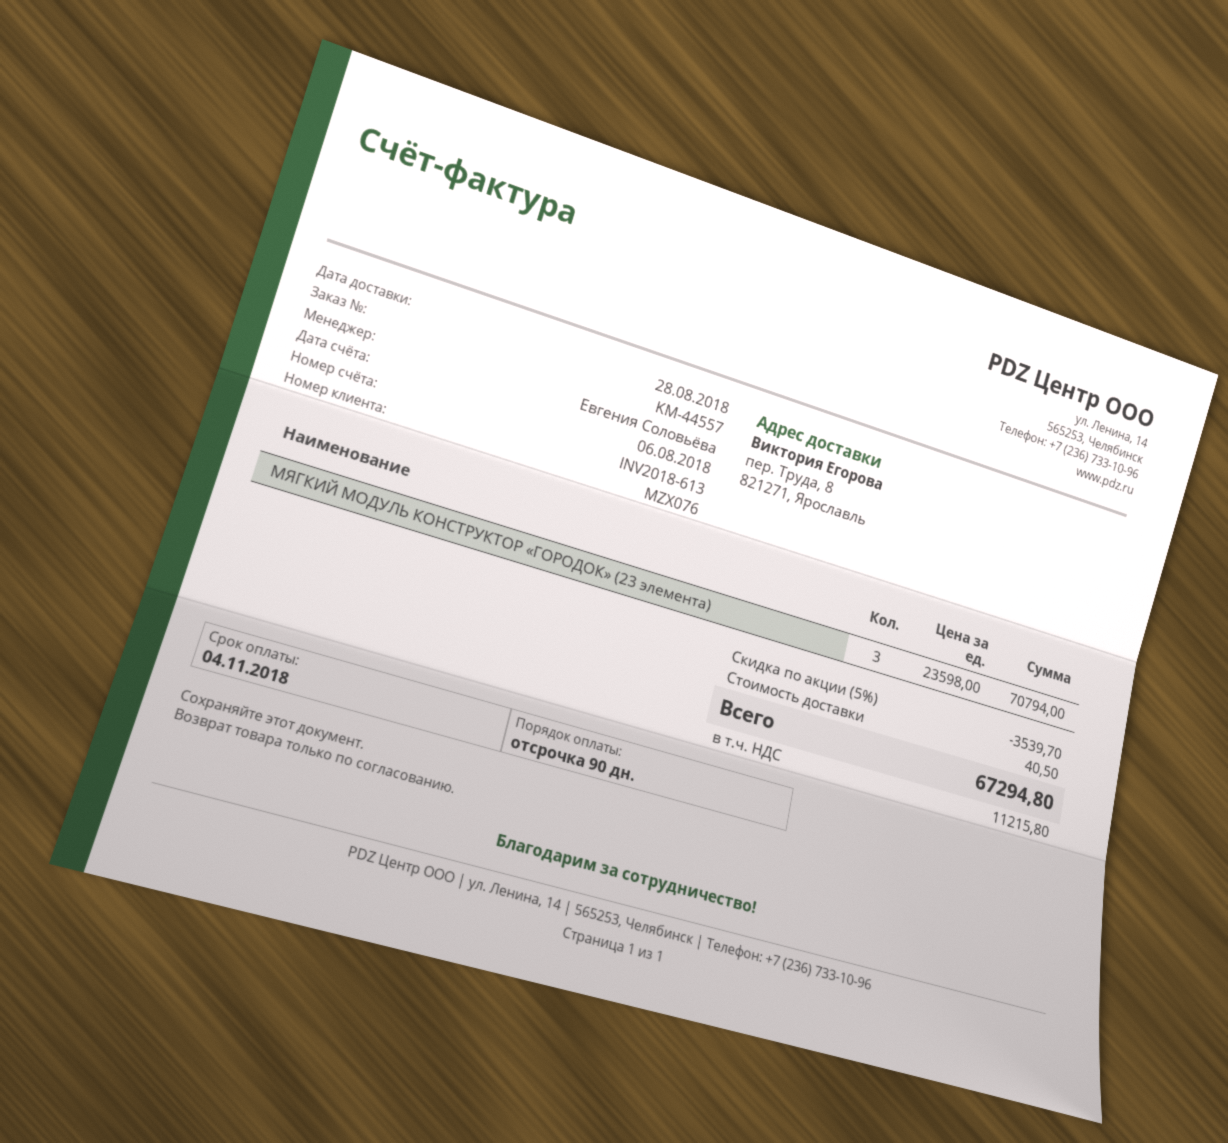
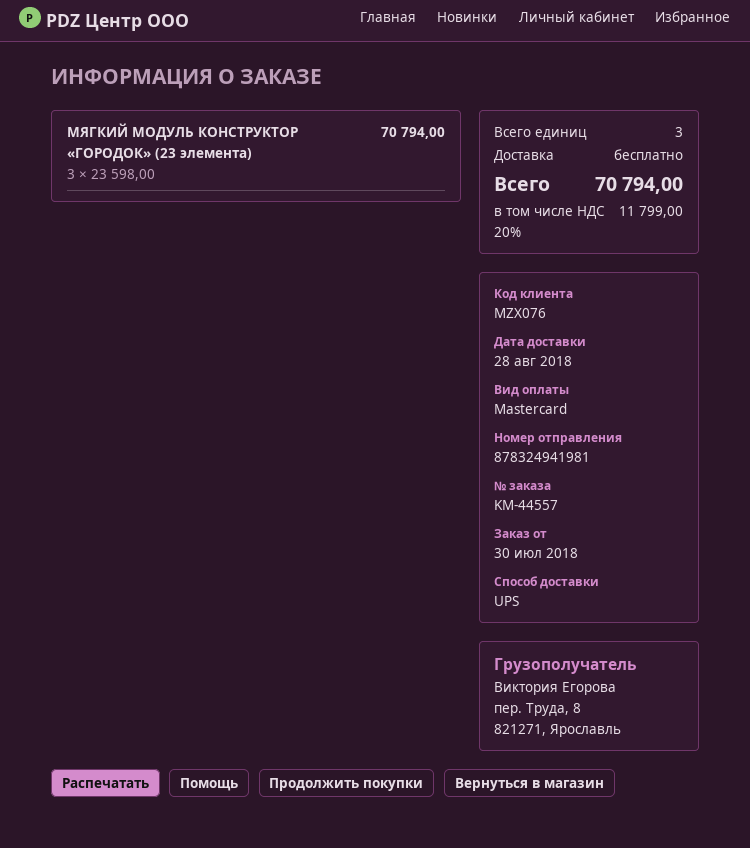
discount: 5% = 3539.70 -> none
shipping: 40.50 -> 0.00
tax: 11215.80 -> 11799.00
total: 67294.80 -> 70794.00

